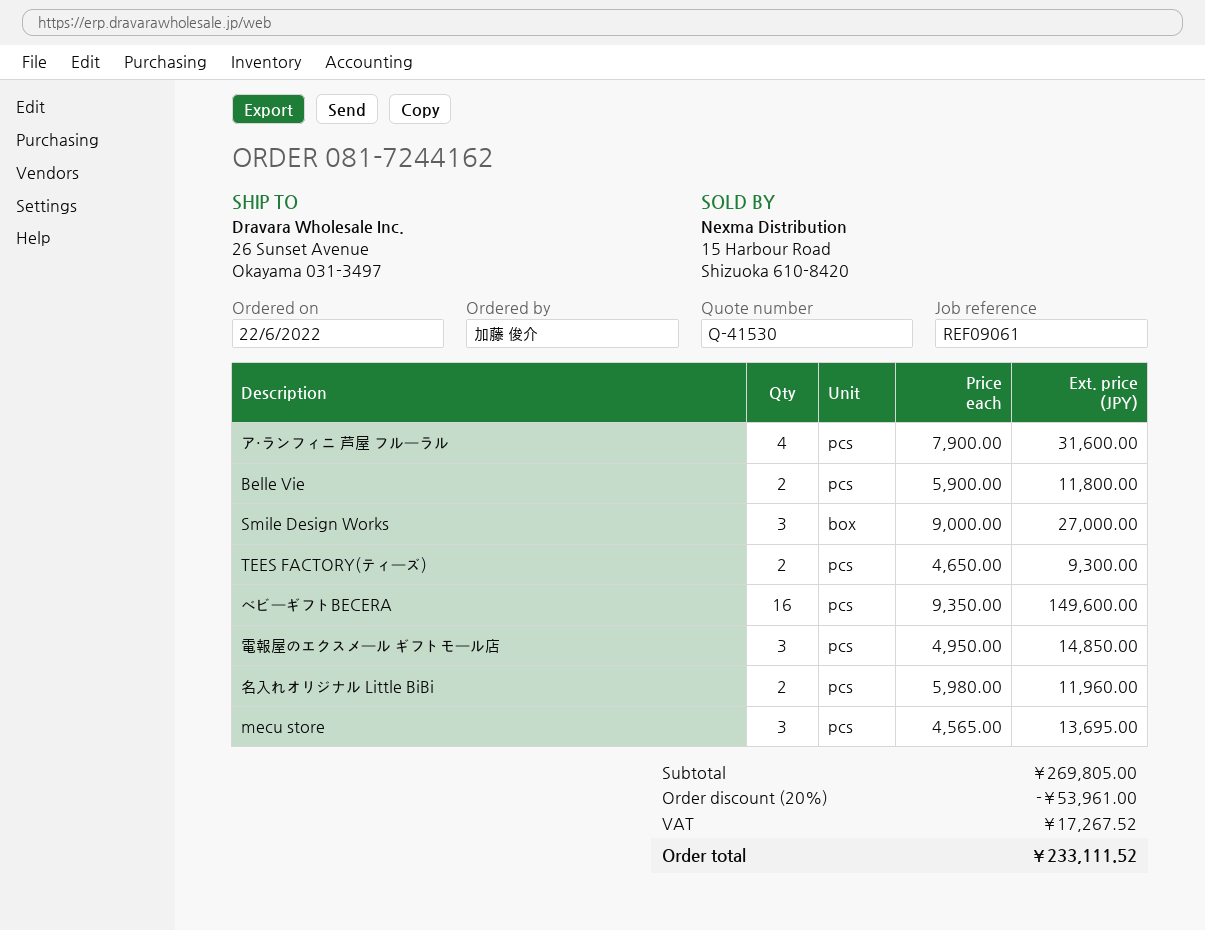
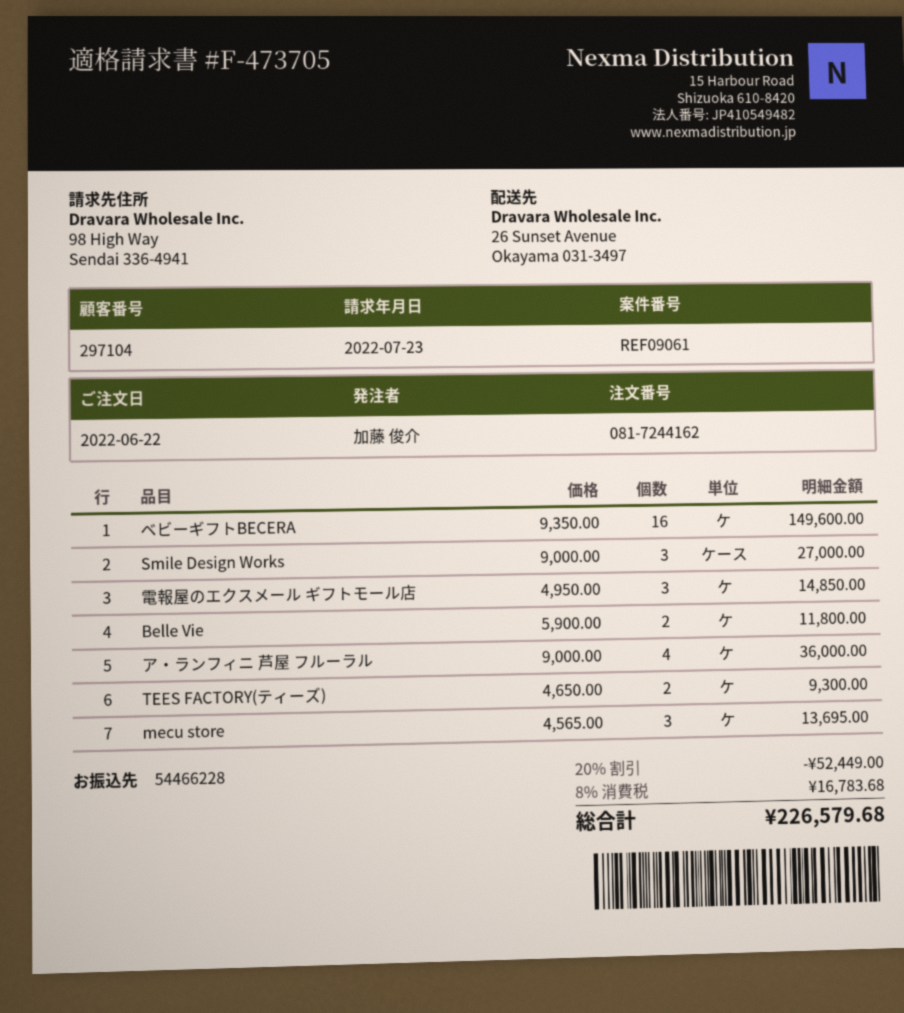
ア・ランフィニ 芦屋 フルーラル: 4 x 7900.00 = 31600.00 -> 4 x 9000.00 = 36000.00
名入れオリジナル Little BiBi: 2 x 5980.00 = 11960.00 -> none
discount: 20% = 53961.00 -> 20% = 52449.00
tax: 17267.52 -> 16783.68
total: 233111.52 -> 226579.68

